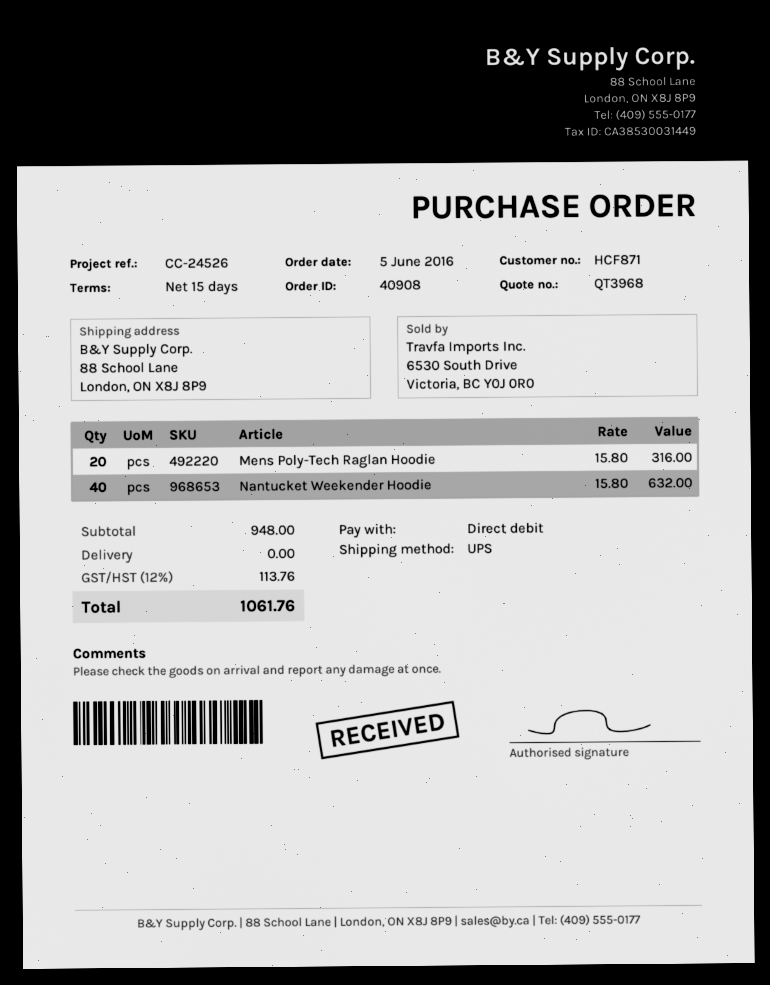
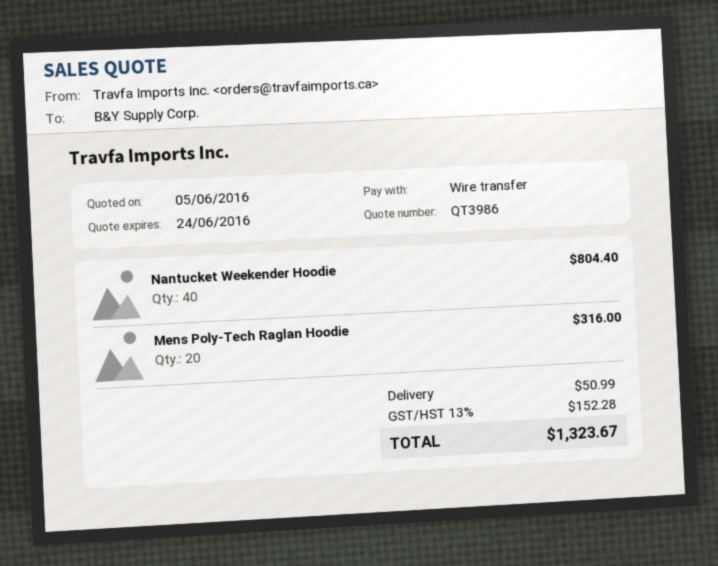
quote number: QT3968 -> QT3986
payment method: direct debit -> bank transfer
Nantucket Weekender Hoodie: 40 for 632.00 -> 40 for 804.40
shipping: 0.00 -> 50.99
tax: 12% = 113.76 -> 13% = 152.28
total: 1061.76 -> 1323.67

